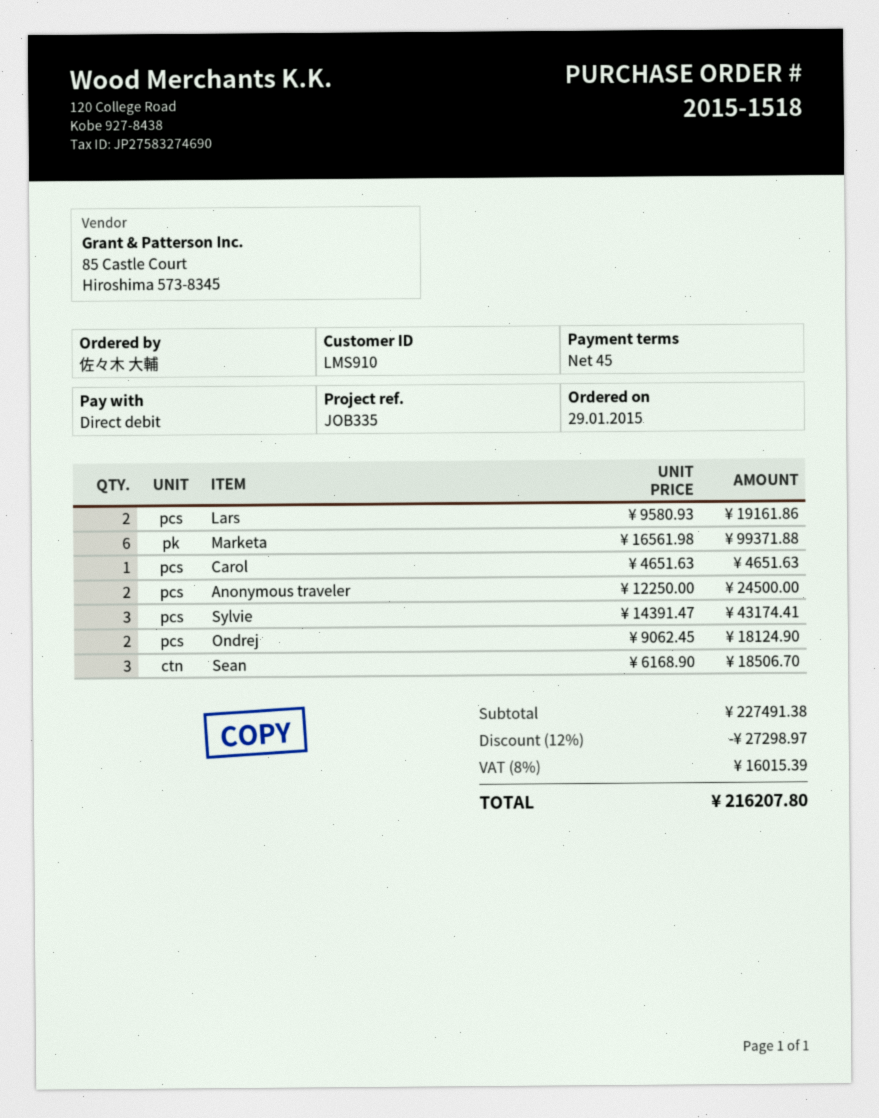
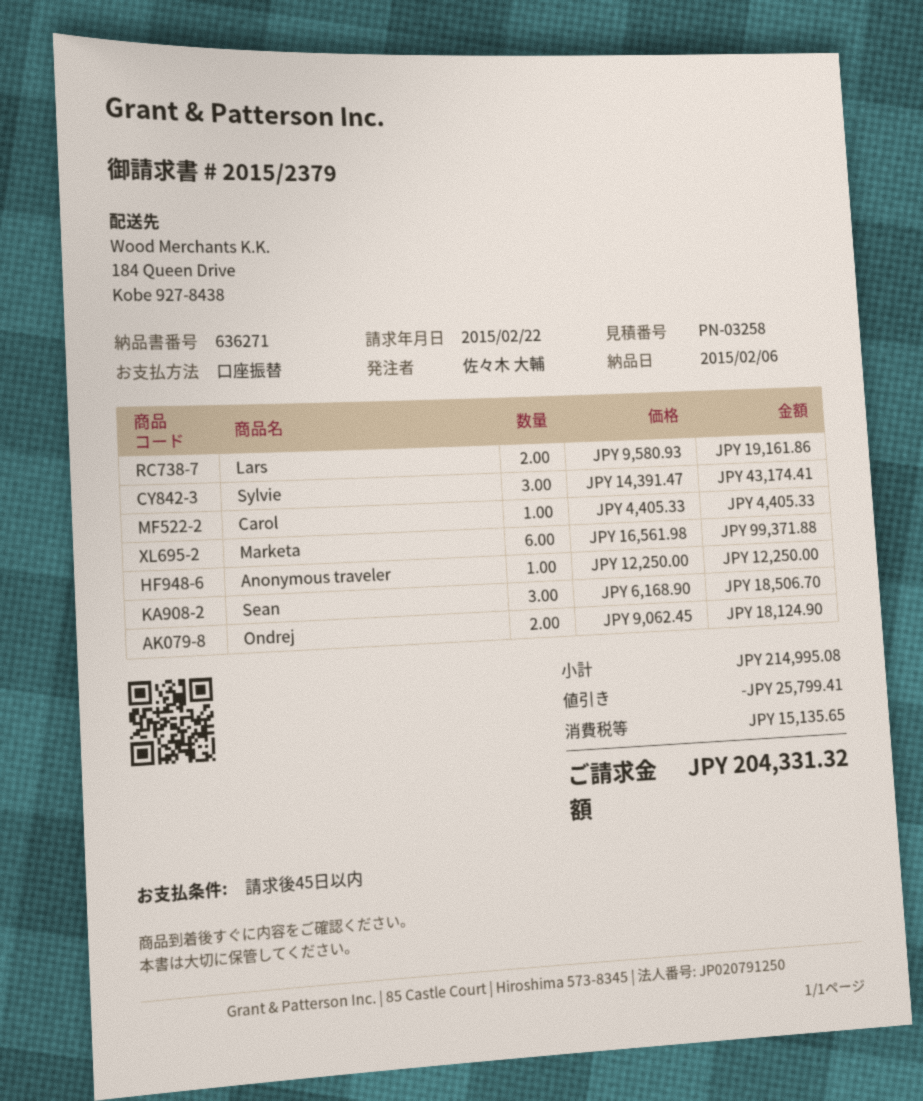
Carol: 1 x 4651.63 = 4651.63 -> 1 x 4405.33 = 4405.33
Anonymous traveler: 2 x 12250.00 = 24500.00 -> 1 x 12250.00 = 12250.00
subtotal: 227491.38 -> 214995.08
discount: 27298.97 -> 25799.41
tax: 16015.39 -> 15135.65
total: 216207.80 -> 204331.32

